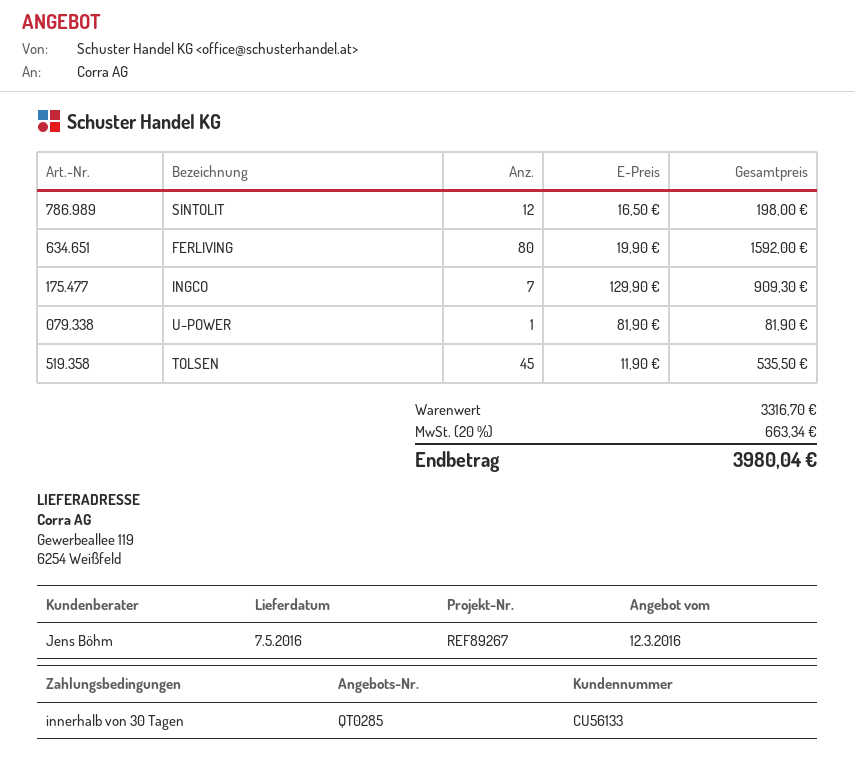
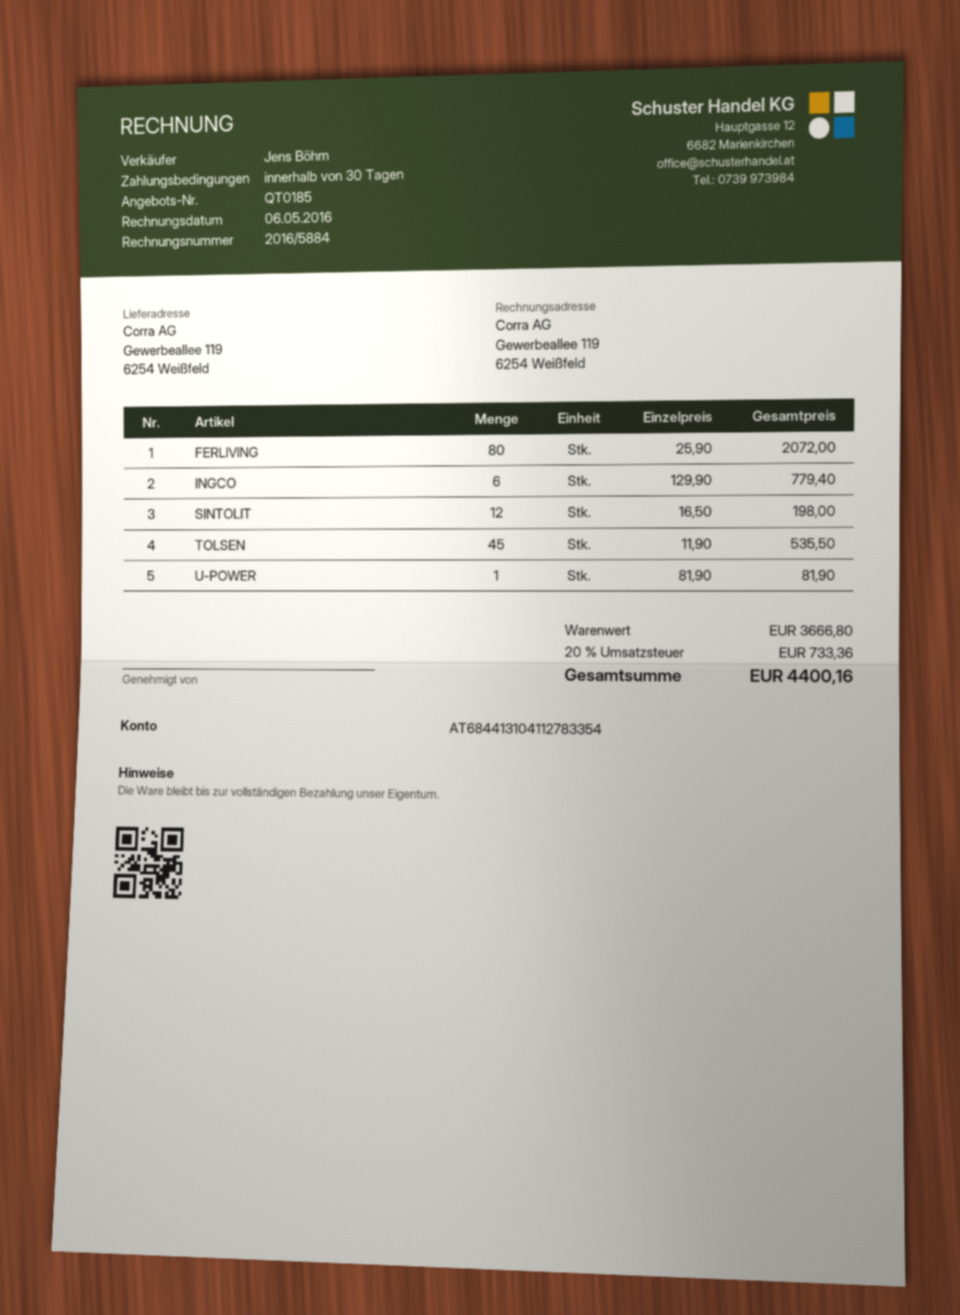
quote number: QT0285 -> QT0185
FERLIVING: 80 x 19.90 = 1592.00 -> 80 x 25.90 = 2072.00
INGCO: 7 x 129.90 = 909.30 -> 6 x 129.90 = 779.40
subtotal: 3316.70 -> 3666.80
tax: 20% = 663.34 -> 20% = 733.36
total: 3980.04 -> 4400.16

